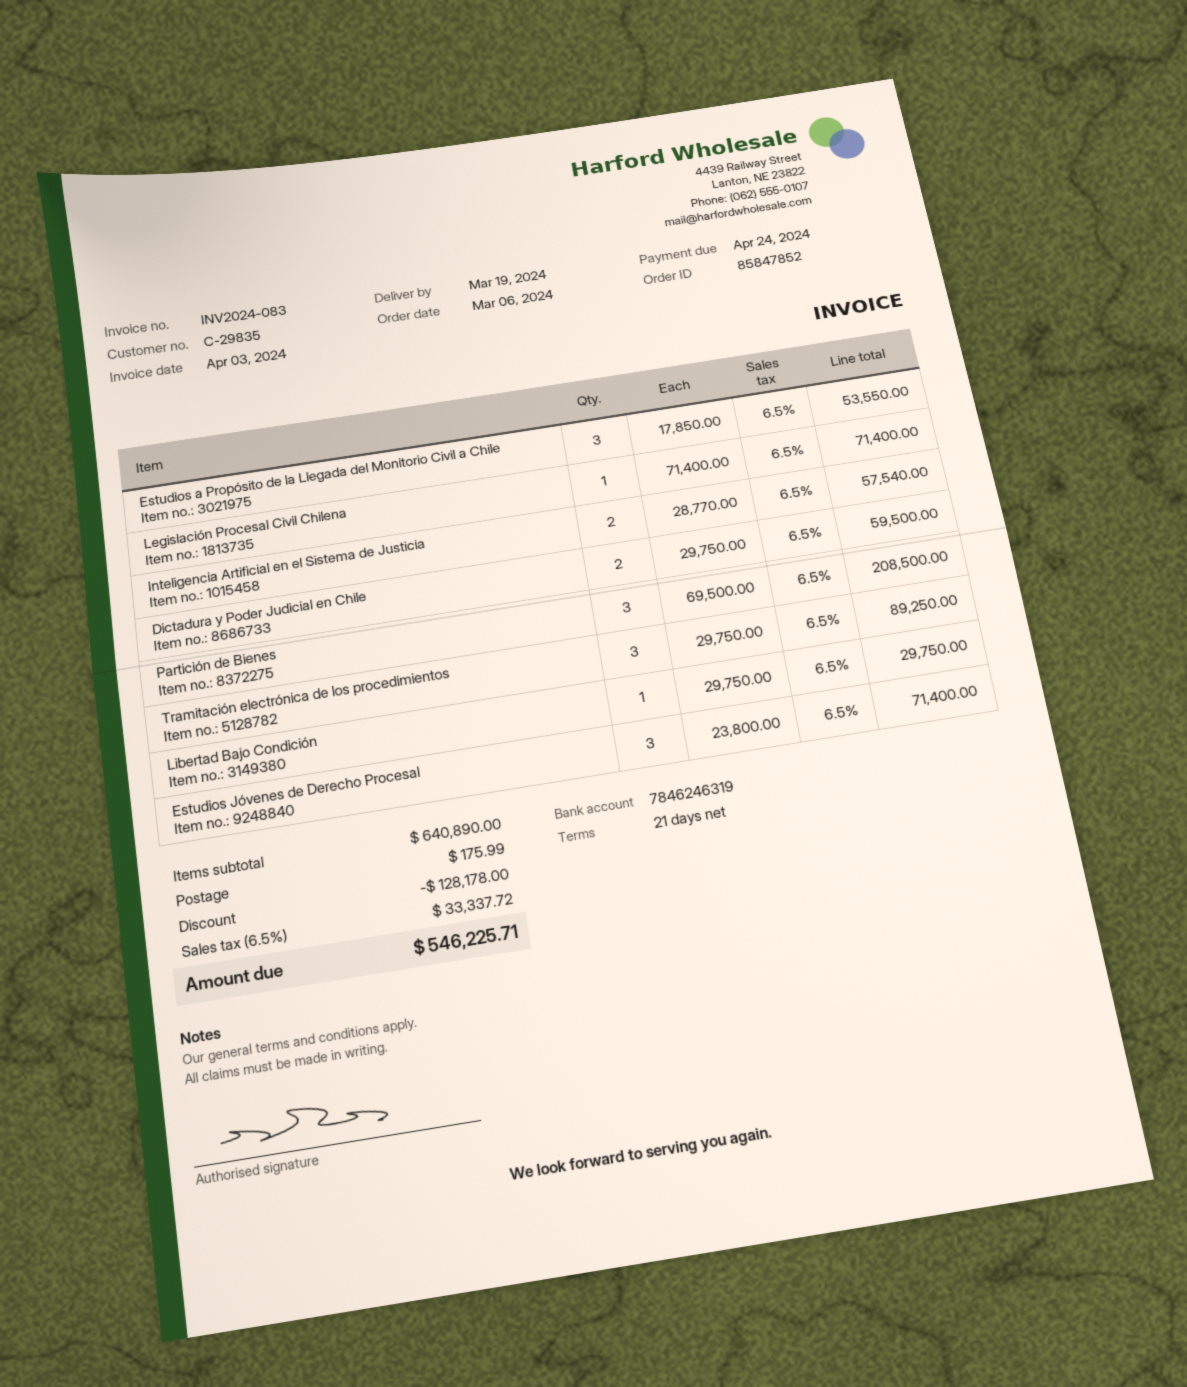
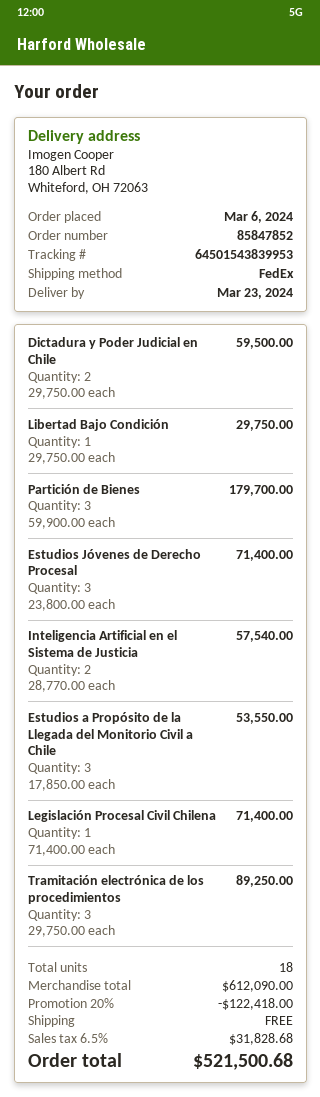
delivery date: 2024-03-19 -> 2024-03-23
Partición de Bienes: 3 x 69500.00 = 208500.00 -> 3 x 59900.00 = 179700.00
subtotal: 640890.00 -> 612090.00
discount: 128178.00 -> 122418.00
shipping: 175.99 -> 0.00
tax: 6.5% = 33337.72 -> 6.5% = 31828.68
total: 546225.71 -> 521500.68

